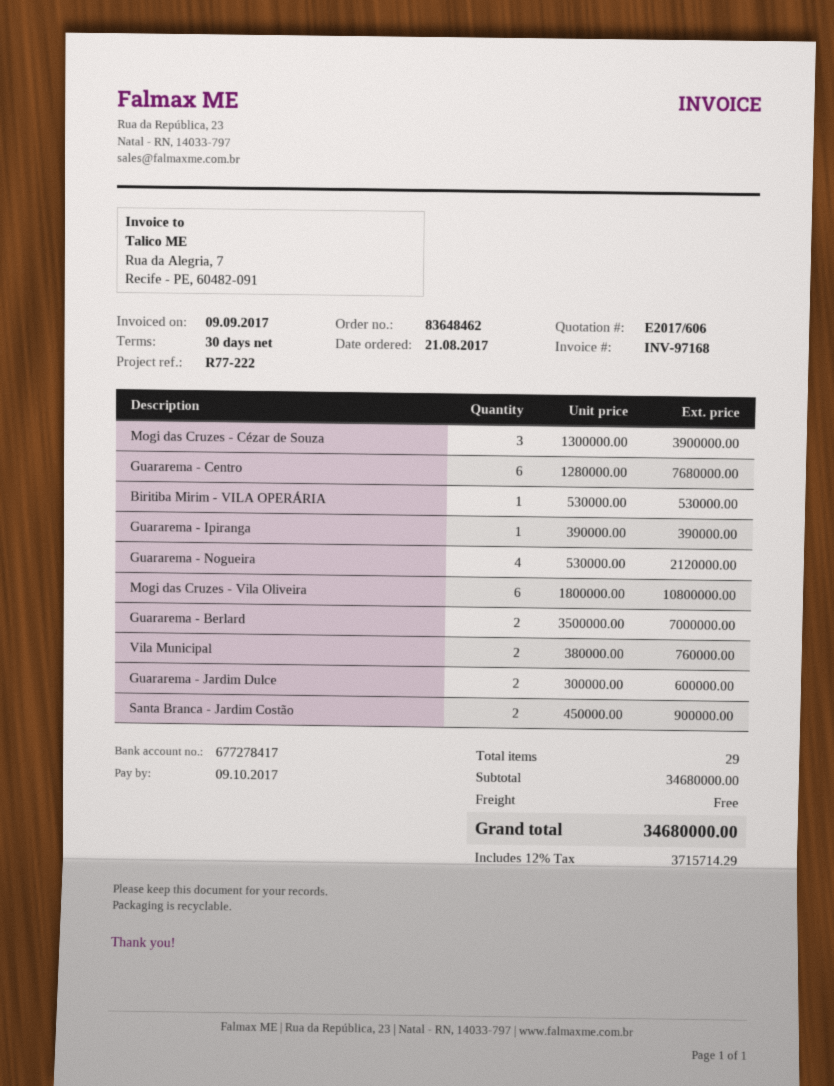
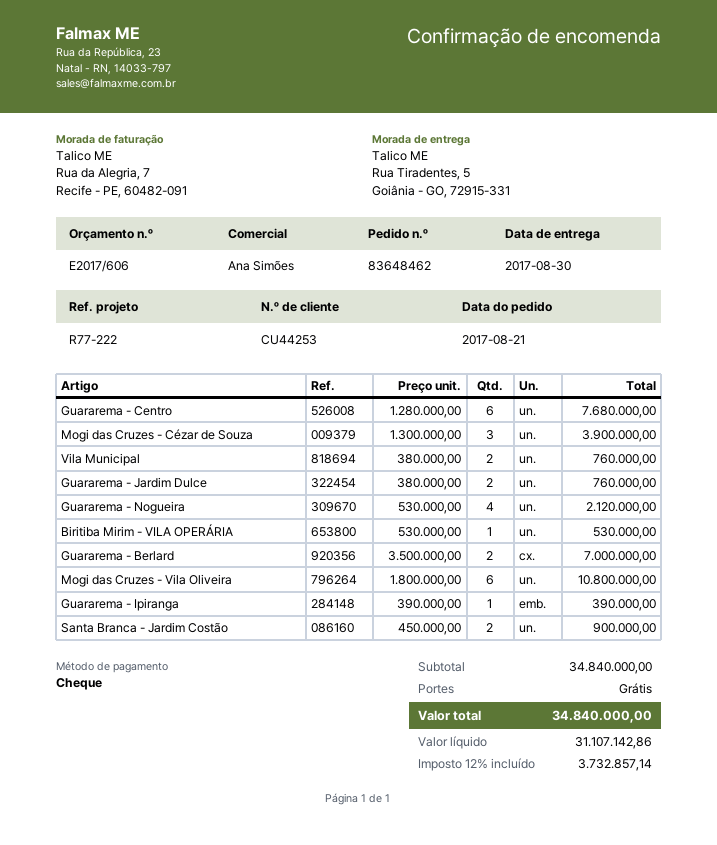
Guararema - Jardim Dulce: 2 x 300000.00 = 600000.00 -> 2 x 380000.00 = 760000.00
subtotal: 34680000.00 -> 34840000.00
tax: 12% = 3715714.29 -> 12% = 3732857.14
total: 34680000.00 -> 34840000.00

